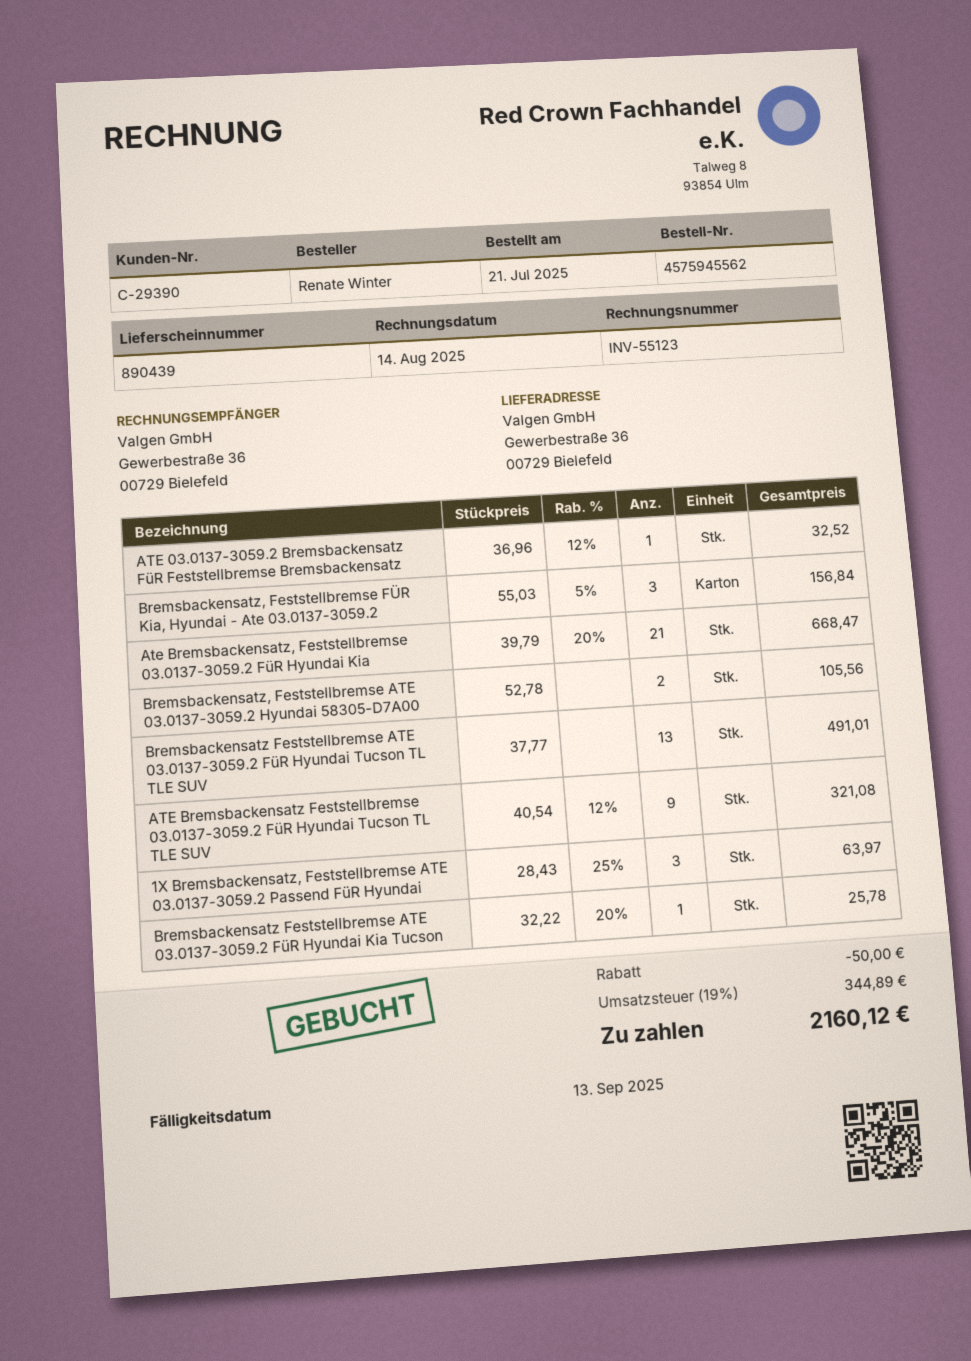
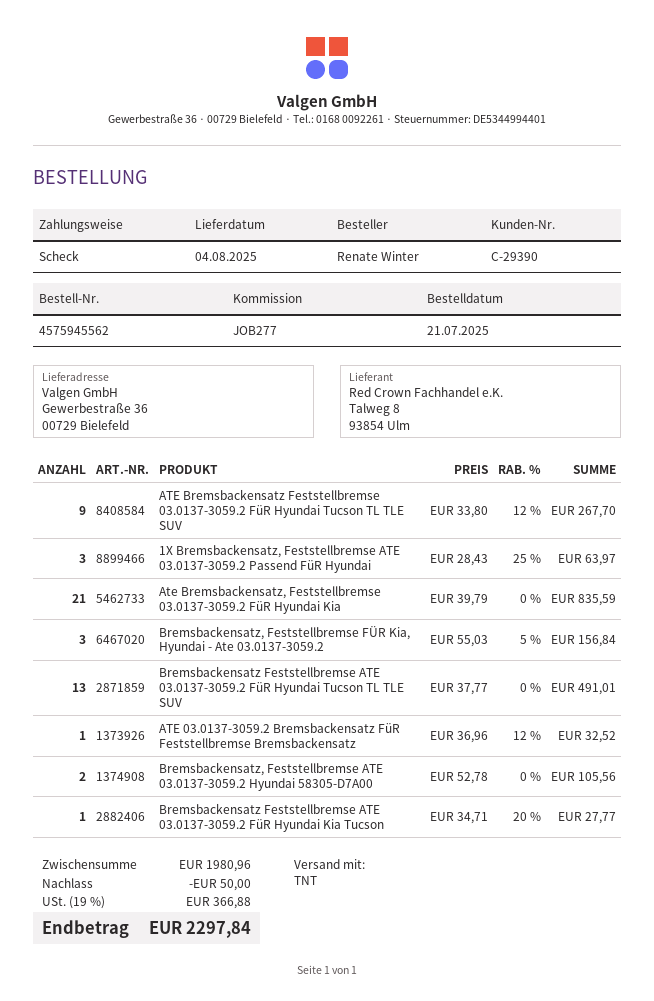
Ate Bremsbackensatz, Feststellbremse 03.0137-3059.2 FüR Hyundai Kia: 21 x 39.79 - 20% = 668.47 -> 21 x 39.79 = 835.59
ATE Bremsbackensatz Feststellbremse 03.0137-3059.2 FüR Hyundai Tucson TL TLE SUV: 9 x 40.54 - 12% = 321.08 -> 9 x 33.80 - 12% = 267.70
Bremsbackensatz Feststellbremse ATE 03.0137-3059.2 FüR Hyundai Kia Tucson: 1 x 32.22 - 20% = 25.78 -> 1 x 34.71 - 20% = 27.77
tax: 19% = 344.89 -> 19% = 366.88
total: 2160.12 -> 2297.84

